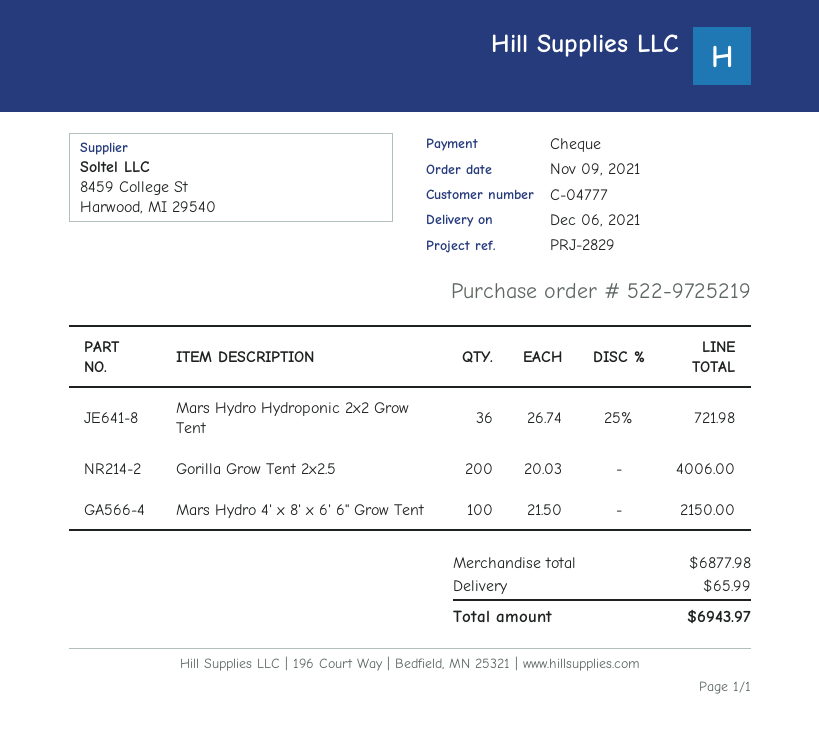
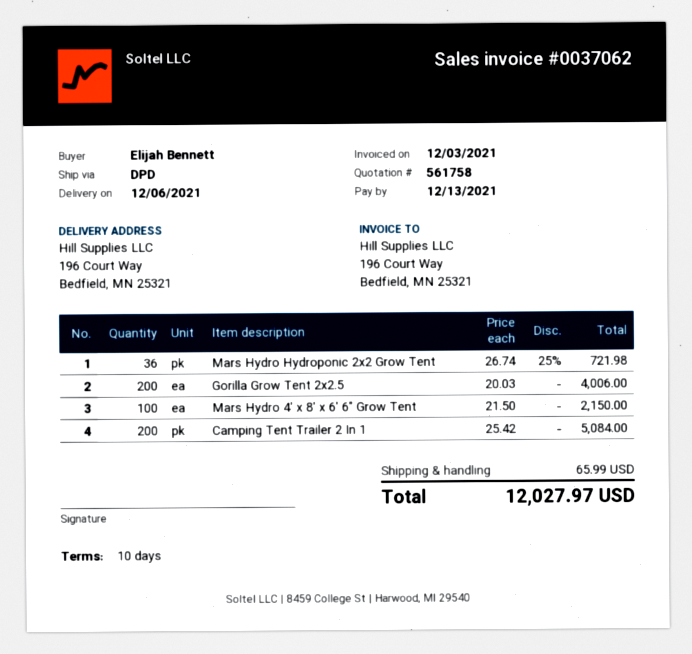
Camping Tent Trailer 2 In 1: none -> 200 x 25.42 = 5084.00
total: 6943.97 -> 12027.97

